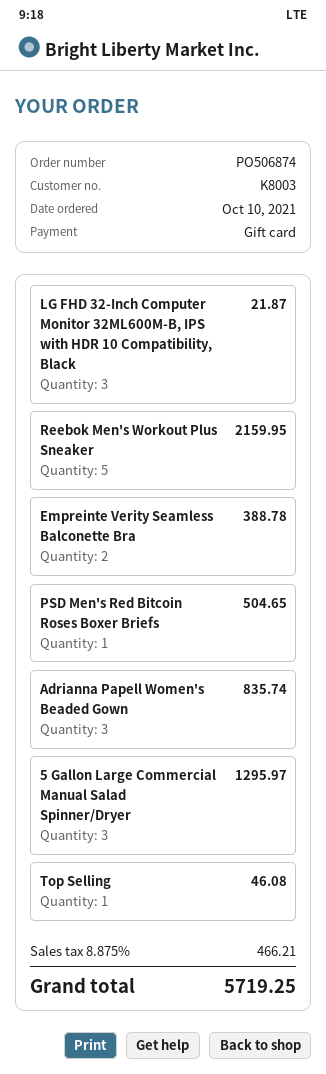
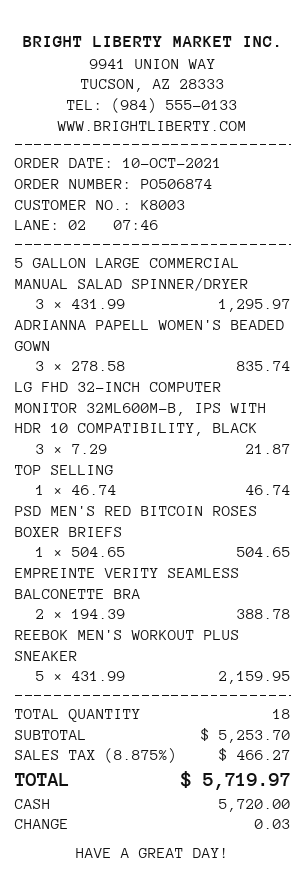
payment method: gift card -> cash
Top Selling: 1 for 46.08 -> 1 for 46.74
tax: 8.875% = 466.21 -> 8.875% = 466.27
total: 5719.25 -> 5719.97

